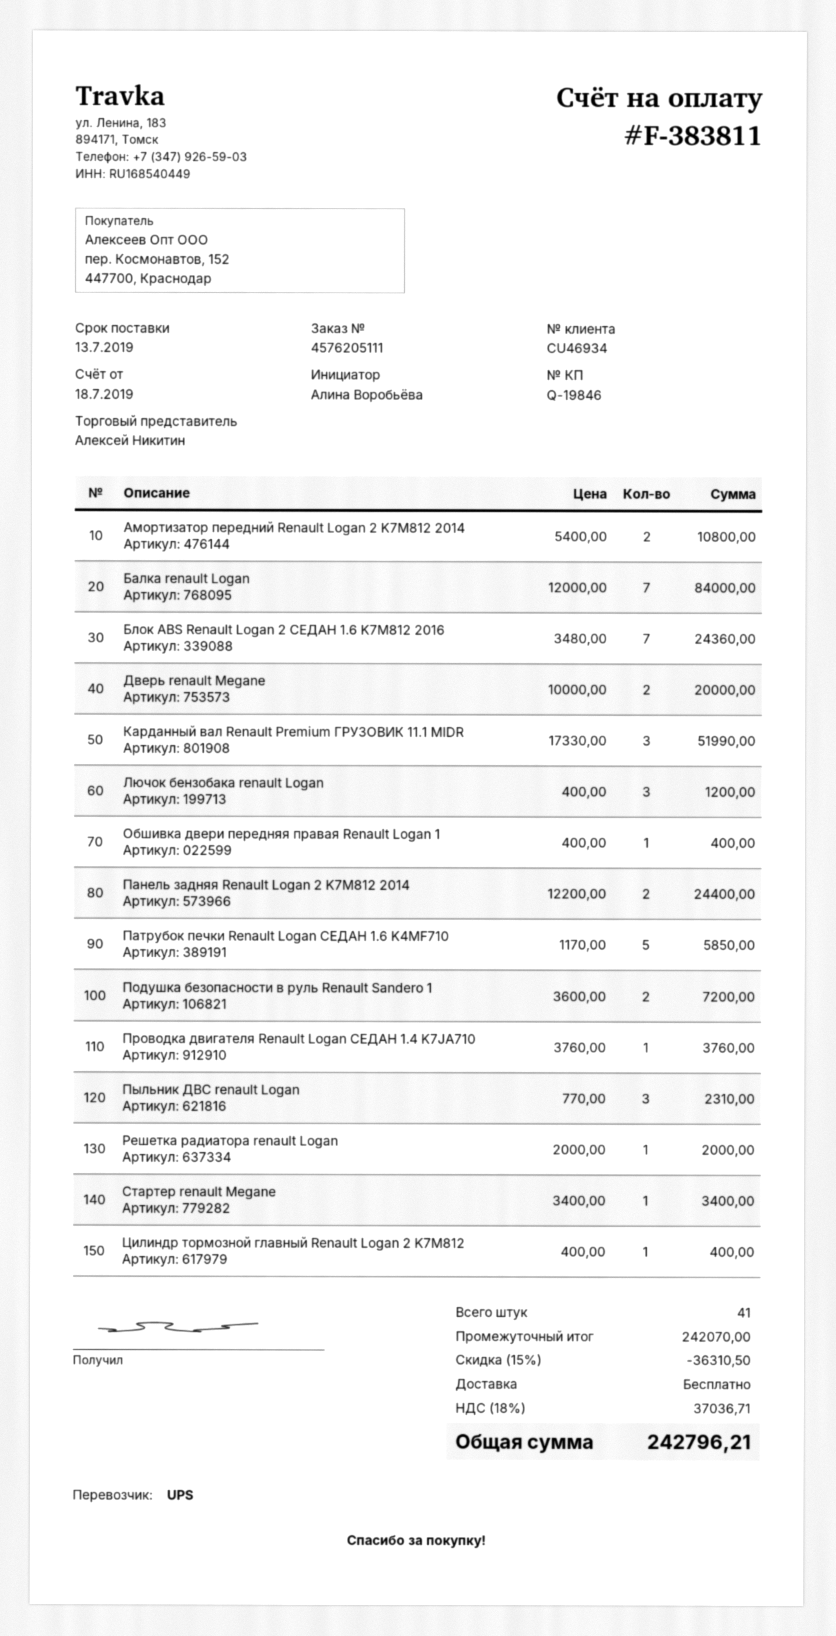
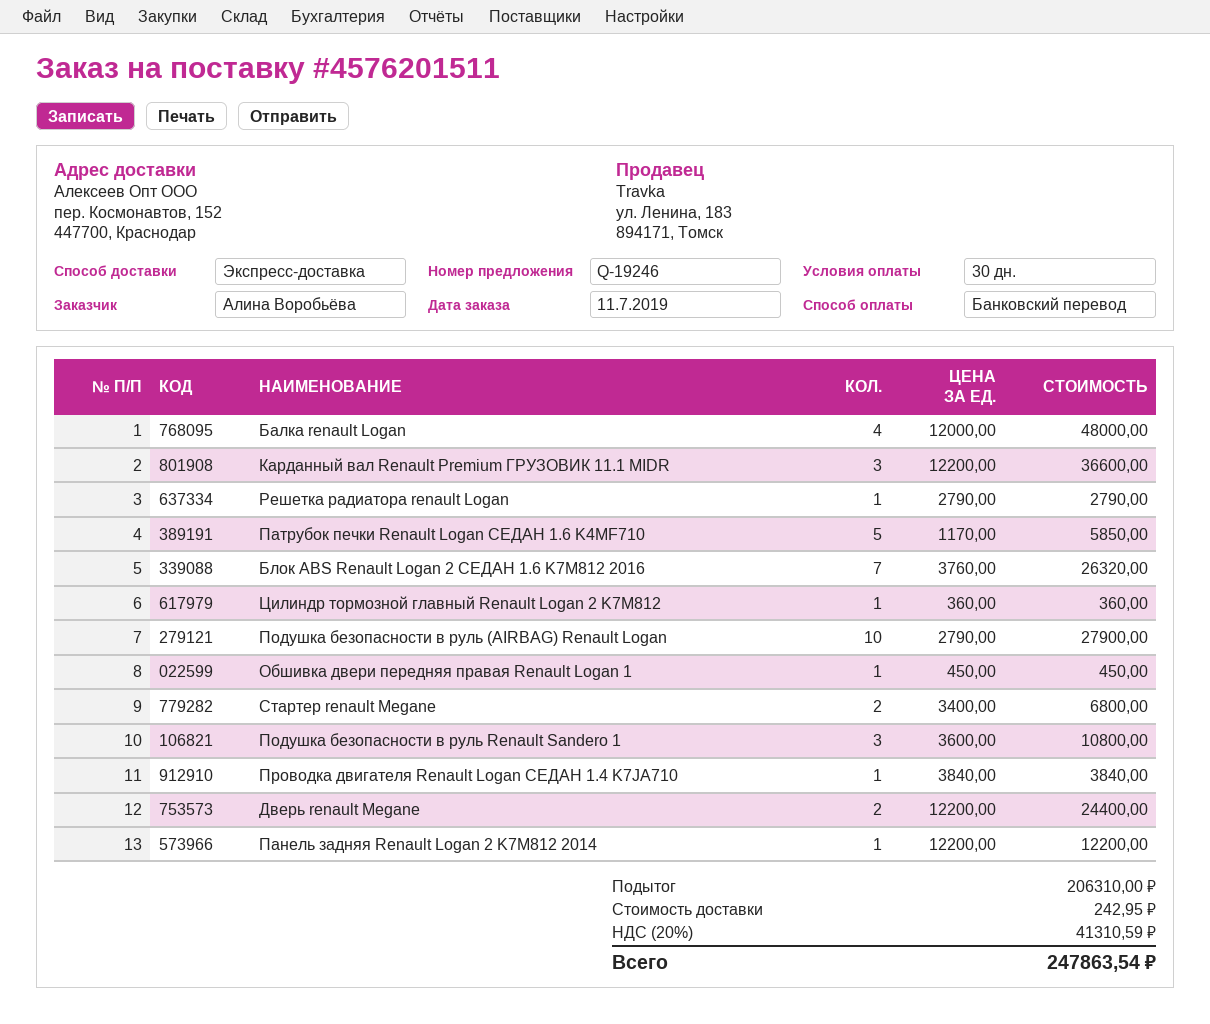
quote number: Q-19846 -> Q-19246
order number: 4576205111 -> 4576201511
shipping method: UPS -> express
Амортизатор передний Renault Logan 2 K7M812 2014: 2 x 5400.00 = 10800.00 -> none
Балка renault Logan: 7 x 12000.00 = 84000.00 -> 4 x 12000.00 = 48000.00
Блок ABS Renault Logan 2 СЕДАН 1.6 K7M812 2016: 7 x 3480.00 = 24360.00 -> 7 x 3760.00 = 26320.00
Дверь renault Megane: 2 x 10000.00 = 20000.00 -> 2 x 12200.00 = 24400.00
Карданный вал Renault Premium ГРУЗОВИК 11.1 MIDR: 3 x 17330.00 = 51990.00 -> 3 x 12200.00 = 36600.00
Лючок бензобака renault Logan: 3 x 400.00 = 1200.00 -> none
Обшивка двери передняя правая Renault Logan 1: 1 x 400.00 = 400.00 -> 1 x 450.00 = 450.00
Панель задняя Renault Logan 2 K7M812 2014: 2 x 12200.00 = 24400.00 -> 1 x 12200.00 = 12200.00
Подушка безопасности в руль Renault Sandero 1: 2 x 3600.00 = 7200.00 -> 3 x 3600.00 = 10800.00
Проводка двигателя Renault Logan СЕДАН 1.4 K7JA710: 1 x 3760.00 = 3760.00 -> 1 x 3840.00 = 3840.00
Пыльник ДВС renault Logan: 3 x 770.00 = 2310.00 -> none
Решетка радиатора renault Logan: 1 x 2000.00 = 2000.00 -> 1 x 2790.00 = 2790.00
Стартер renault Megane: 1 x 3400.00 = 3400.00 -> 2 x 3400.00 = 6800.00
Цилиндр тормозной главный Renault Logan 2 K7M812: 1 x 400.00 = 400.00 -> 1 x 360.00 = 360.00
Подушка безопасности в руль (AIRBAG) Renault Logan: none -> 10 x 2790.00 = 27900.00
subtotal: 242070.00 -> 206310.00
discount: 15% = 36310.50 -> none
shipping: 0.00 -> 242.95
tax: 18% = 37036.71 -> 20% = 41310.59
total: 242796.21 -> 247863.54

